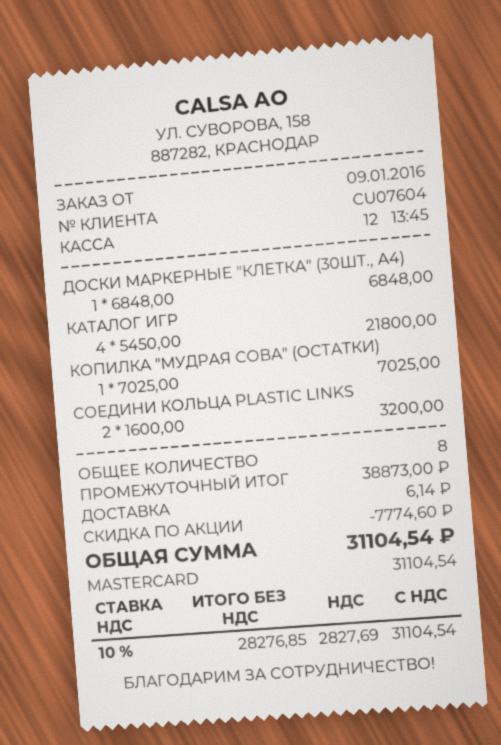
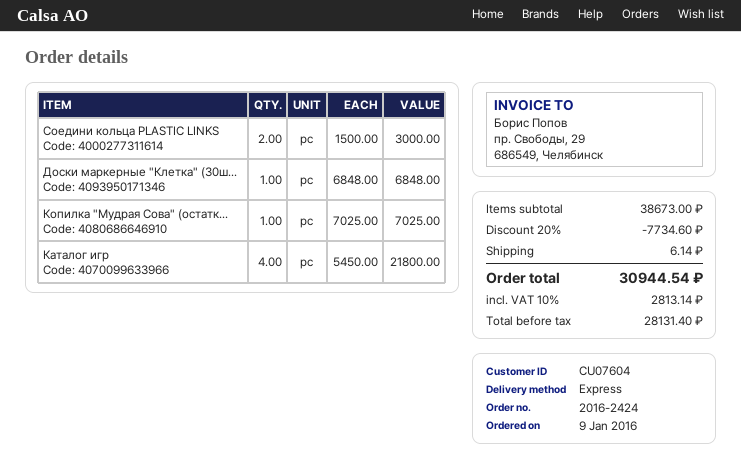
СОЕДИНИ КОЛЬЦА PLASTIC LINKS: 2 x 1600.00 = 3200.00 -> 2 x 1500.00 = 3000.00
subtotal: 38873.00 -> 38673.00
discount: 7774.60 -> 7734.60
net: 28276.85 -> 28131.40
tax: 10% = 2827.69 -> 10% = 2813.14
total: 31104.54 -> 30944.54

